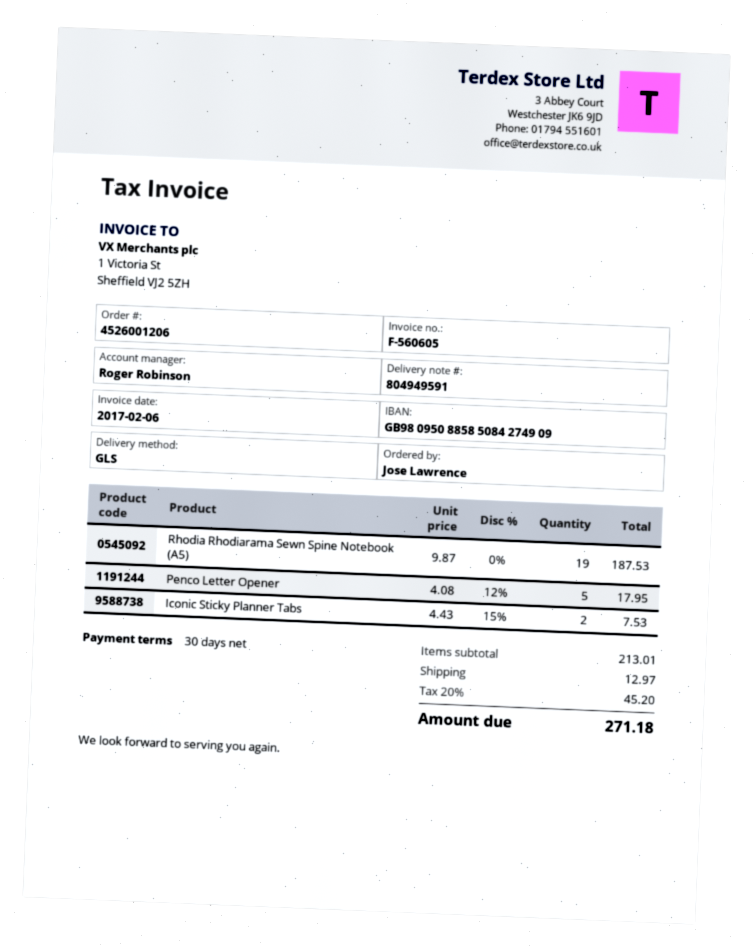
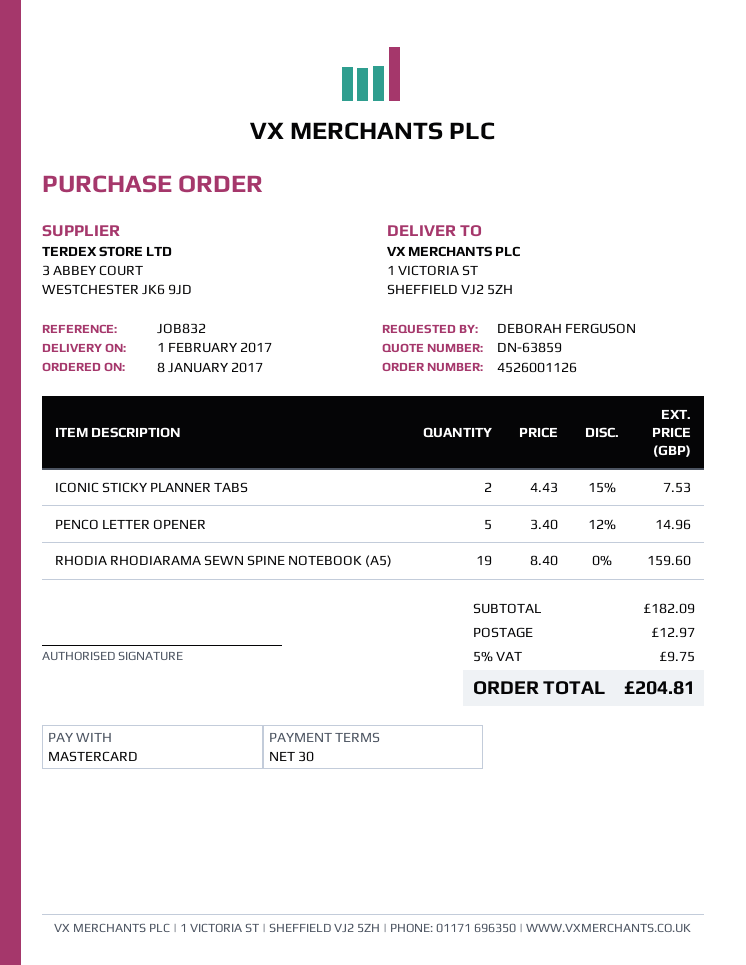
order number: 4526001206 -> 4526001126
ordered by: Jose Lawrence -> DEBORAH FERGUSON
Rhodia Rhodiarama Sewn Spine Notebook (A5): 19 x 9.87 = 187.53 -> 19 x 8.40 = 159.60
Penco Letter Opener: 5 x 4.08 - 12% = 17.95 -> 5 x 3.40 - 12% = 14.96
subtotal: 213.01 -> 182.09
tax: 20% = 45.20 -> 5% = 9.75
total: 271.18 -> 204.81

